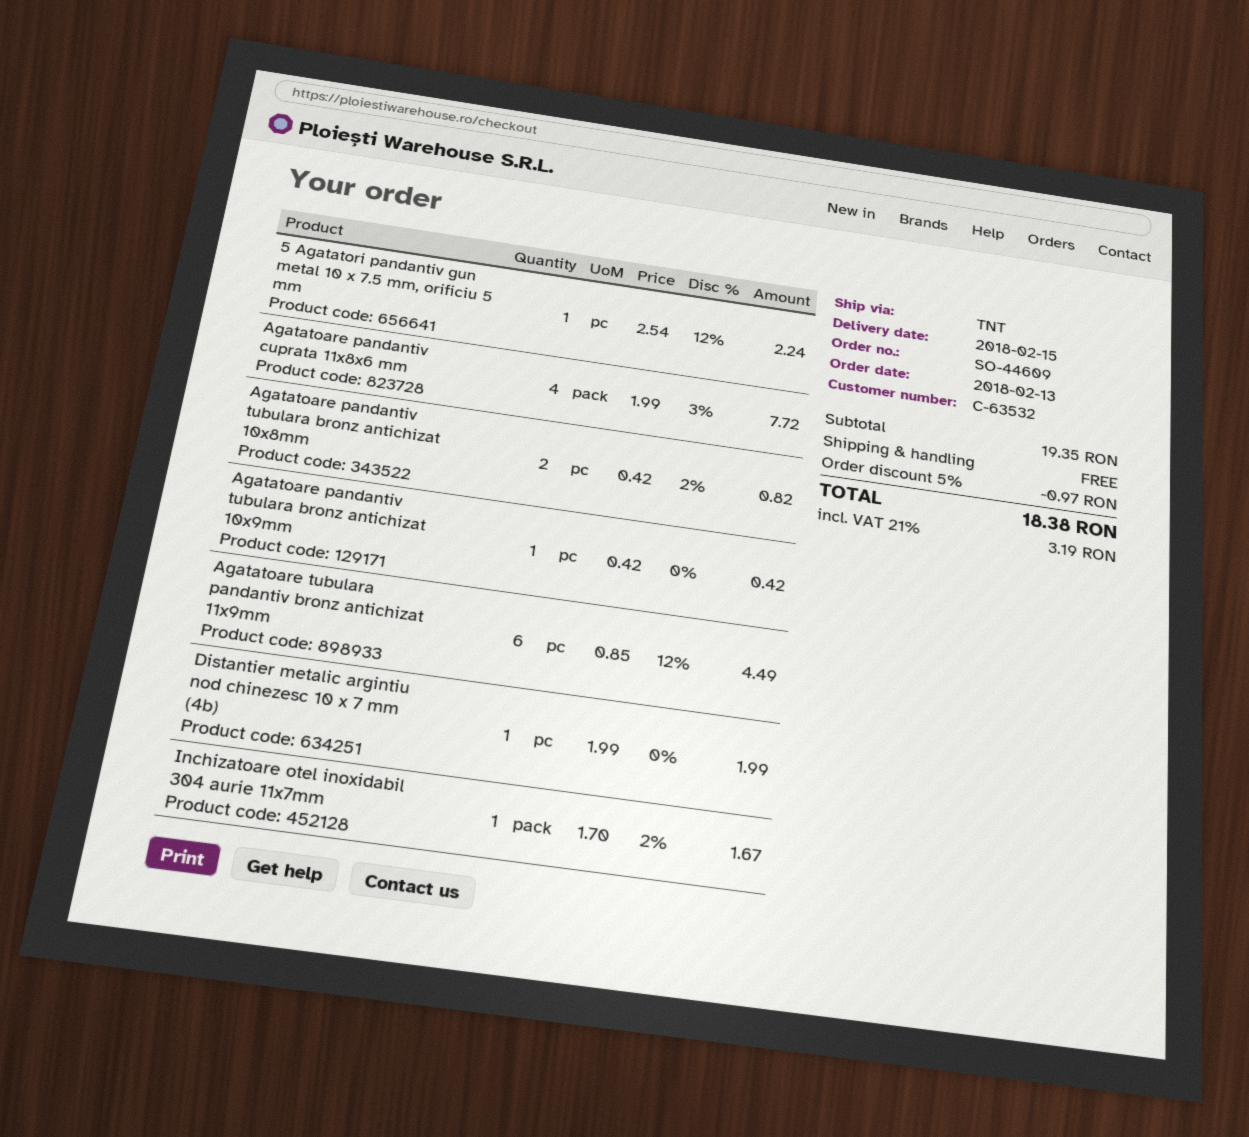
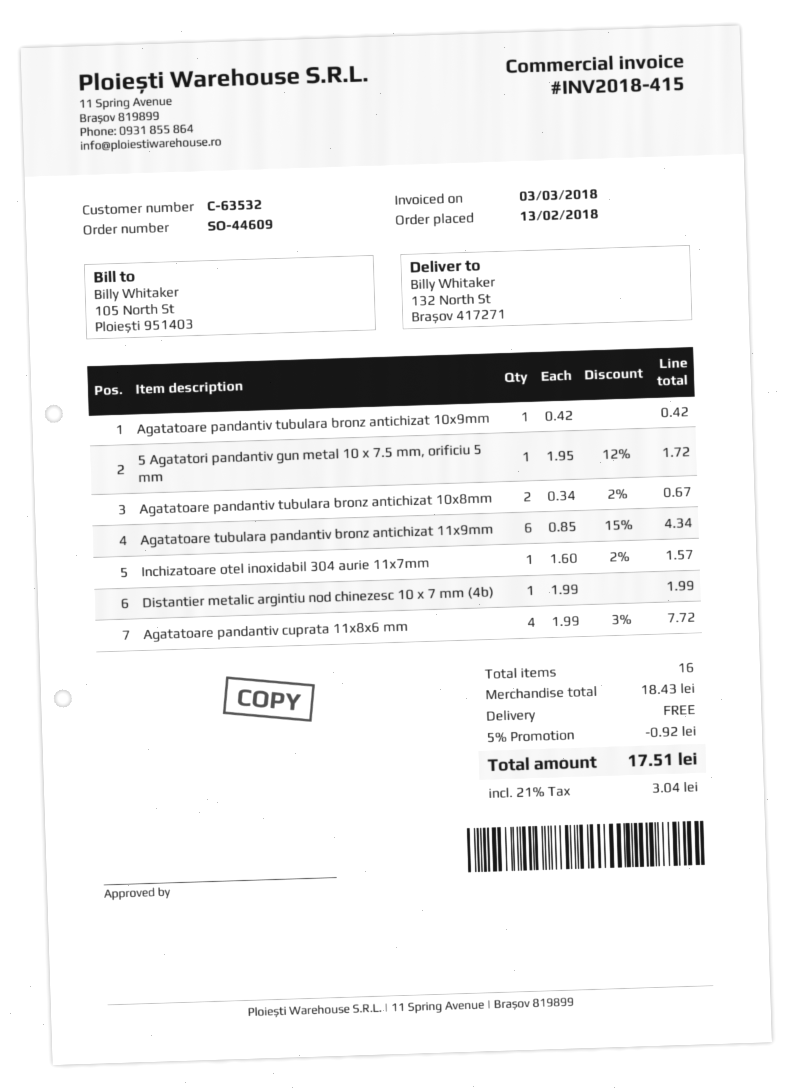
5 Agatatori pandantiv gun metal 10 x 7.5 mm, orificiu 5 mm: 1 x 2.54 - 12% = 2.24 -> 1 x 1.95 - 12% = 1.72
Agatatoare pandantiv tubulara bronz antichizat 10x8mm: 2 x 0.42 - 2% = 0.82 -> 2 x 0.34 - 2% = 0.67
Agatatoare tubulara pandantiv bronz antichizat 11x9mm: 6 x 0.85 - 12% = 4.49 -> 6 x 0.85 - 15% = 4.34
Inchizatoare otel inoxidabil 304 aurie 11x7mm: 1 x 1.70 - 2% = 1.67 -> 1 x 1.60 - 2% = 1.57
subtotal: 19.35 -> 18.43
discount: 5% = 0.97 -> 5% = 0.92
tax: 21% = 3.19 -> 21% = 3.04
total: 18.38 -> 17.51

